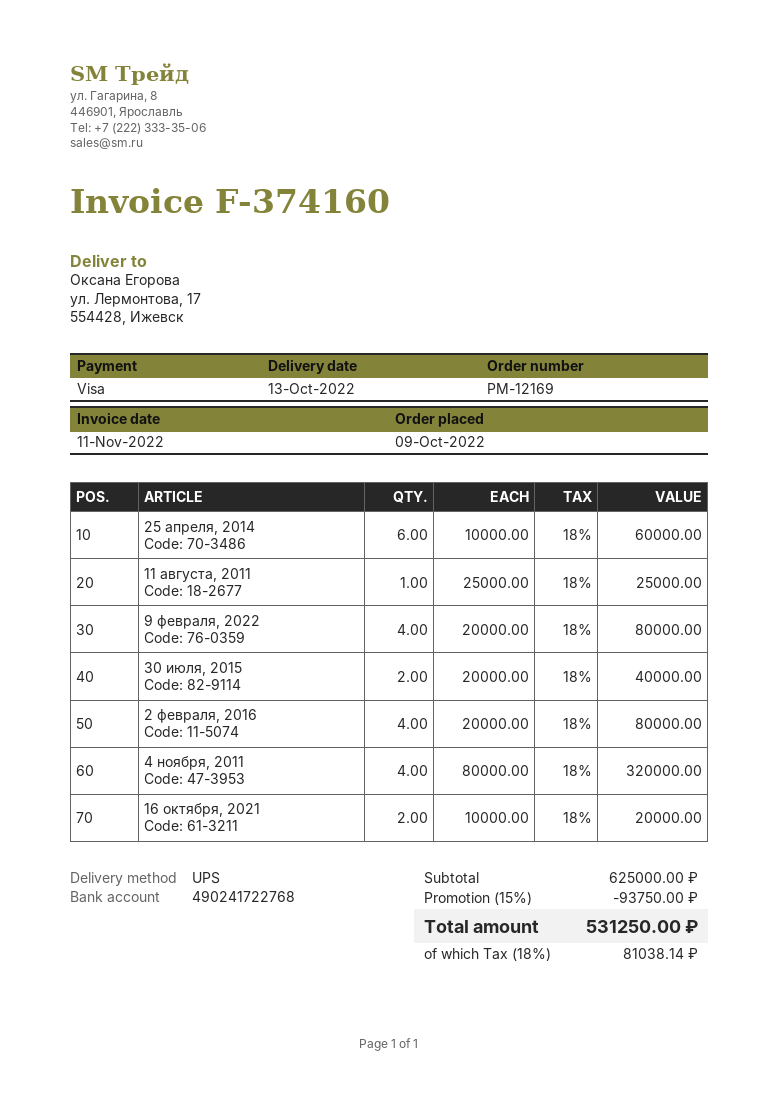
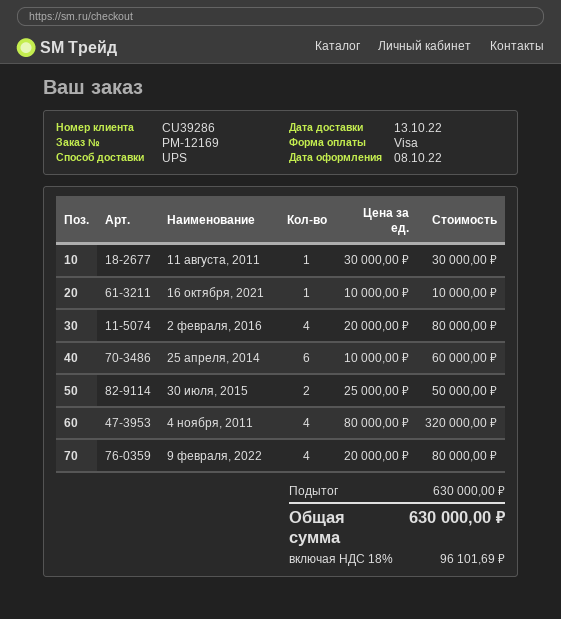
order date: 2022-10-09 -> 2022-10-08
11 августа, 2011: 1 x 25000.00 = 25000.00 -> 1 x 30000.00 = 30000.00
30 июля, 2015: 2 x 20000.00 = 40000.00 -> 2 x 25000.00 = 50000.00
16 октября, 2021: 2 x 10000.00 = 20000.00 -> 1 x 10000.00 = 10000.00
subtotal: 625000.00 -> 630000.00
discount: 15% = 93750.00 -> none
tax: 18% = 81038.14 -> 18% = 96101.69
total: 531250.00 -> 630000.00

